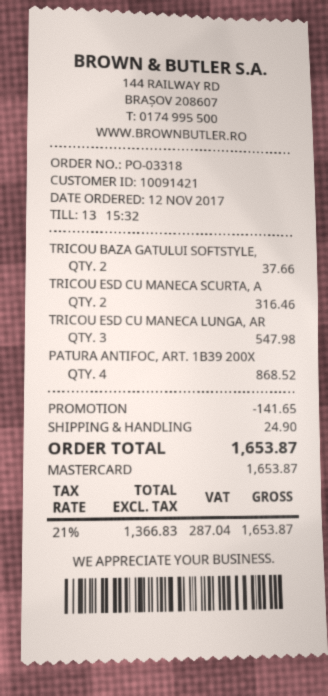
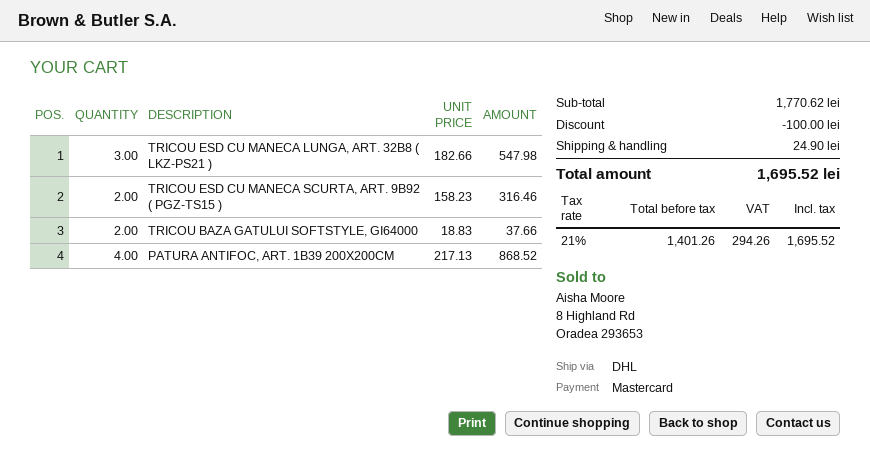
discount: 141.65 -> 100.00
net: 1366.83 -> 1401.26
tax: 21% = 287.04 -> 21% = 294.26
total: 1653.87 -> 1695.52

